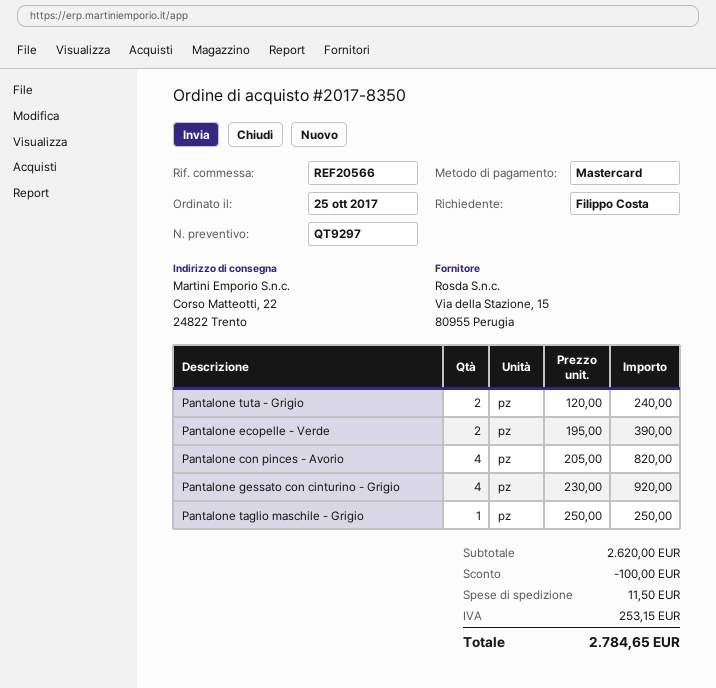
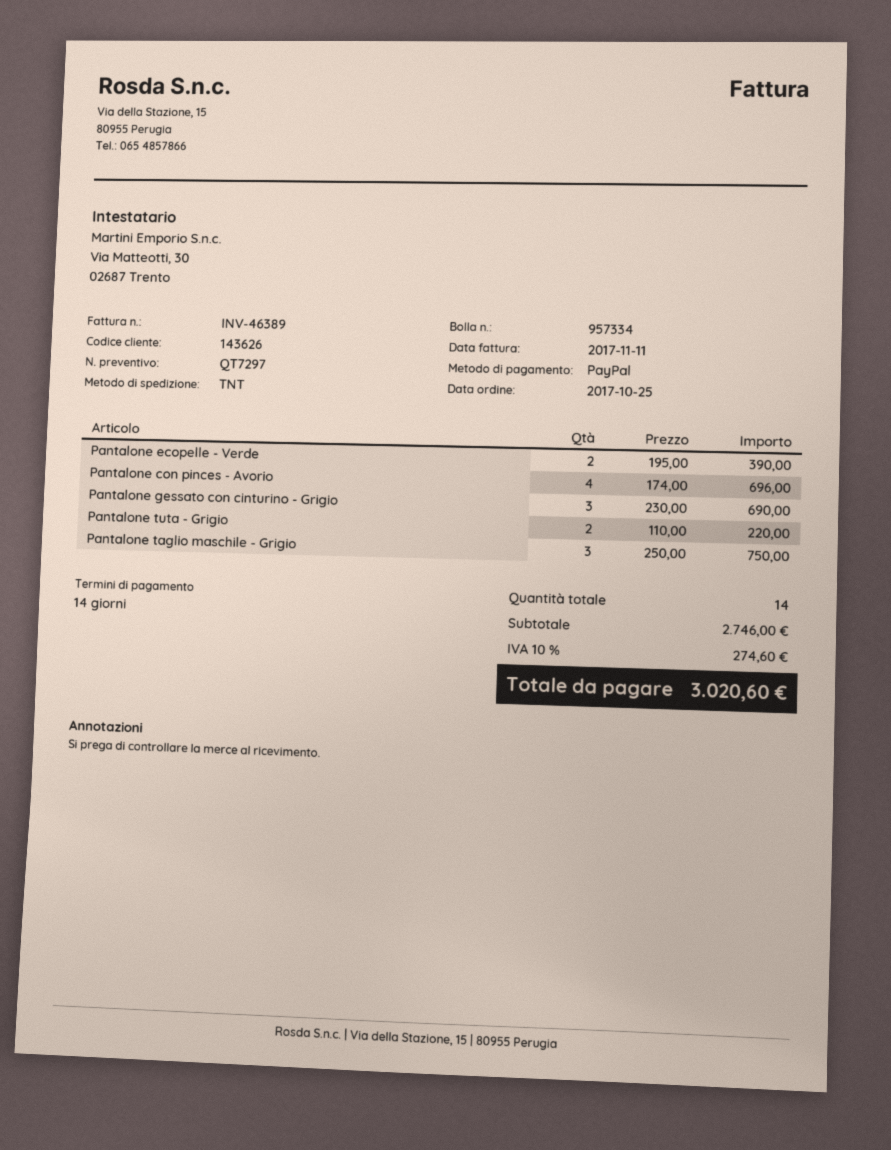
quote number: QT9297 -> QT7297
payment method: Mastercard -> PayPal
Pantalone tuta - Grigio: 2 x 120.00 = 240.00 -> 2 x 110.00 = 220.00
Pantalone con pinces - Avorio: 4 x 205.00 = 820.00 -> 4 x 174.00 = 696.00
Pantalone gessato con cinturino - Grigio: 4 x 230.00 = 920.00 -> 3 x 230.00 = 690.00
Pantalone taglio maschile - Grigio: 1 x 250.00 = 250.00 -> 3 x 250.00 = 750.00
subtotal: 2620.00 -> 2746.00
discount: 100.00 -> none
shipping: 11.50 -> none
tax: 253.15 -> 274.60
total: 2784.65 -> 3020.60

